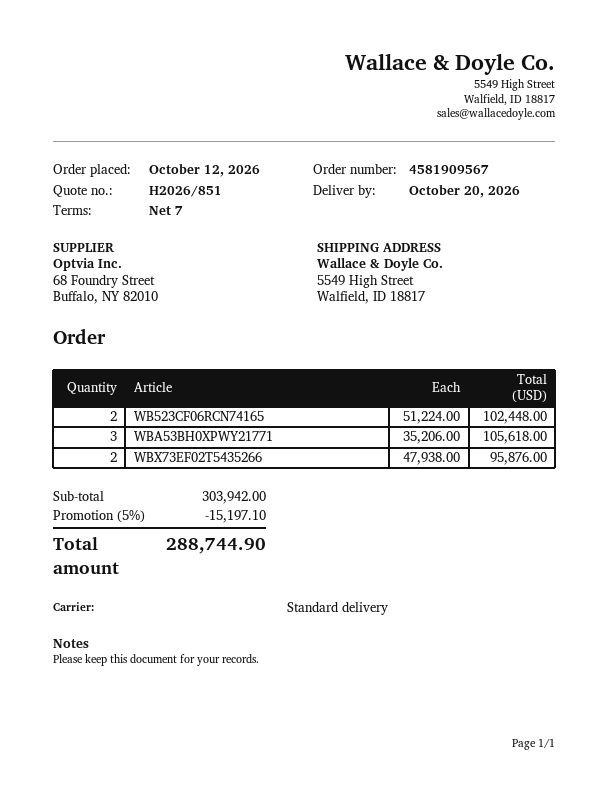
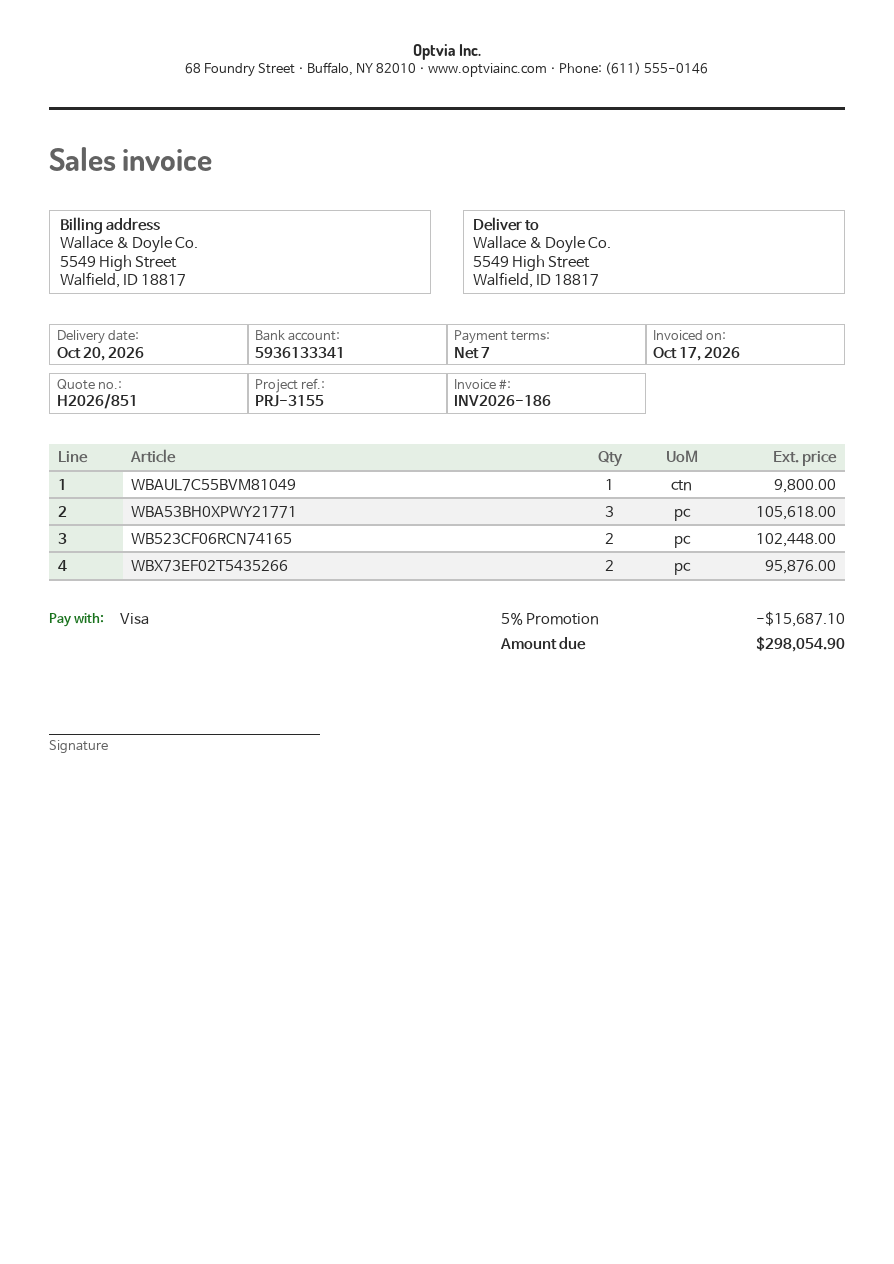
WBAUL7C55BVM81049: none -> 1 for 9800.00
discount: 5% = 15197.10 -> 5% = 15687.10
total: 288744.90 -> 298054.90

